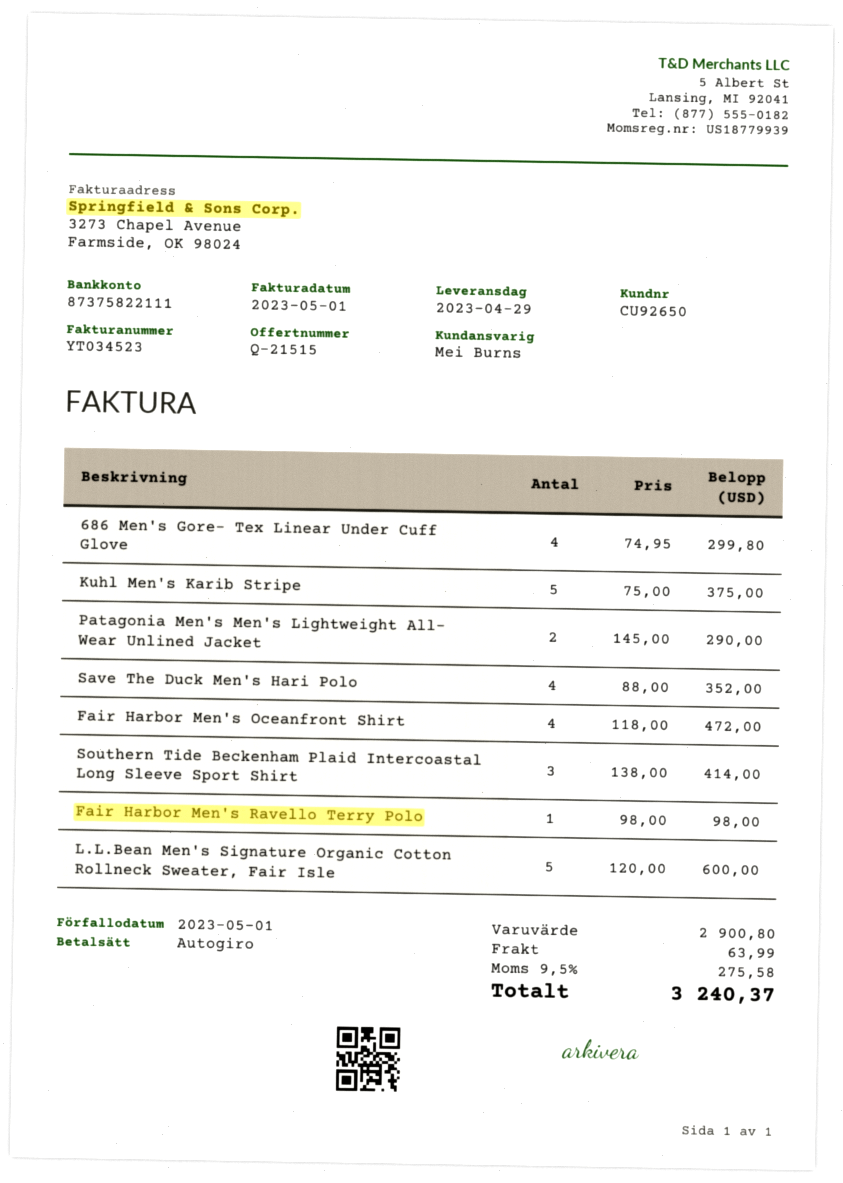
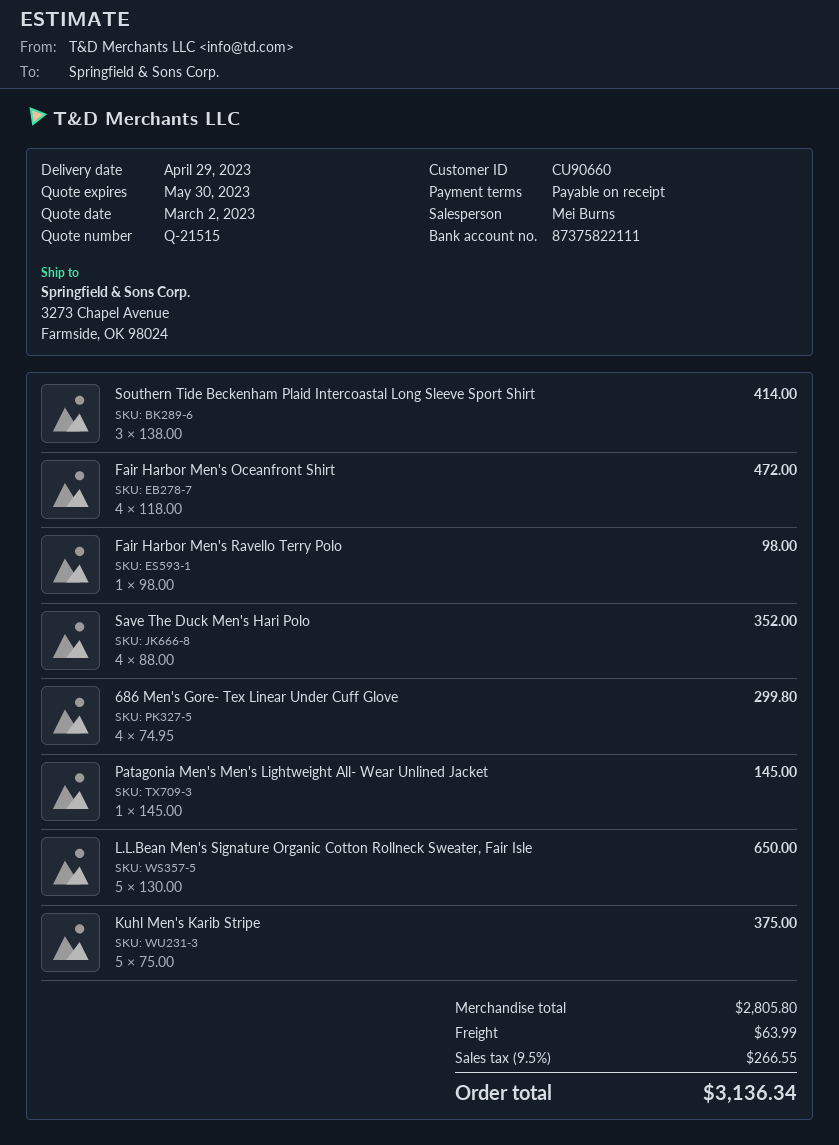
customer number: CU92650 -> CU90660
Patagonia Men's Men's Lightweight All- Wear Unlined Jacket: 2 x 145.00 = 290.00 -> 1 x 145.00 = 145.00
L.L.Bean Men's Signature Organic Cotton Rollneck Sweater, Fair Isle: 5 x 120.00 = 600.00 -> 5 x 130.00 = 650.00
subtotal: 2900.80 -> 2805.80
tax: 9.5% = 275.58 -> 9.5% = 266.55
total: 3240.37 -> 3136.34

